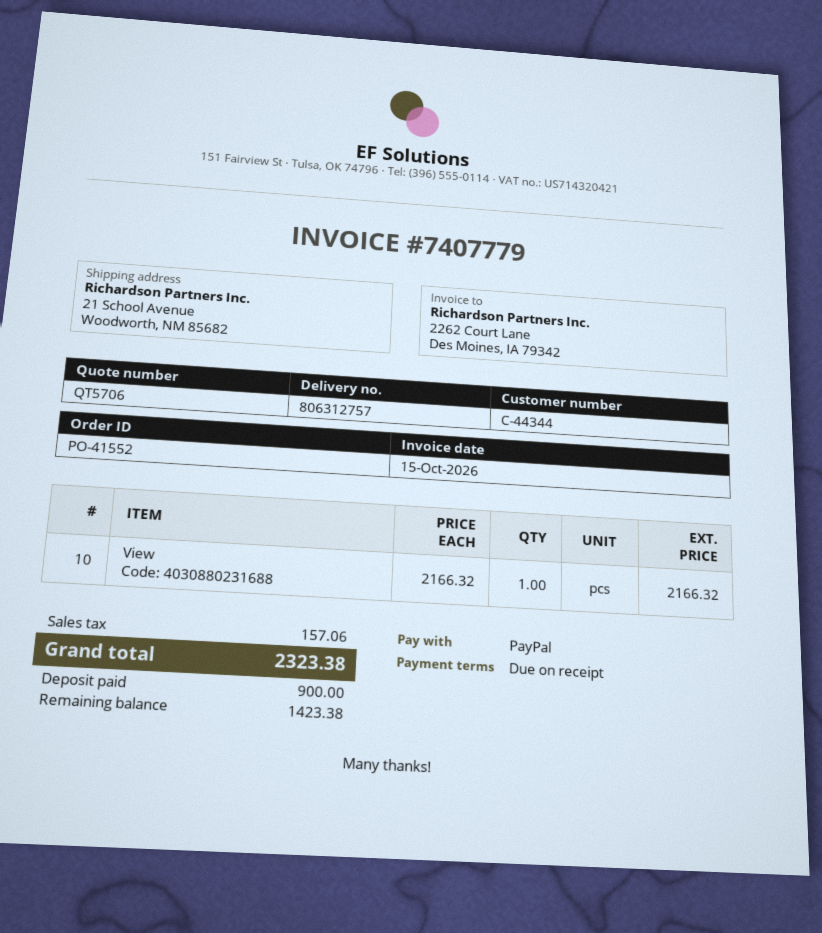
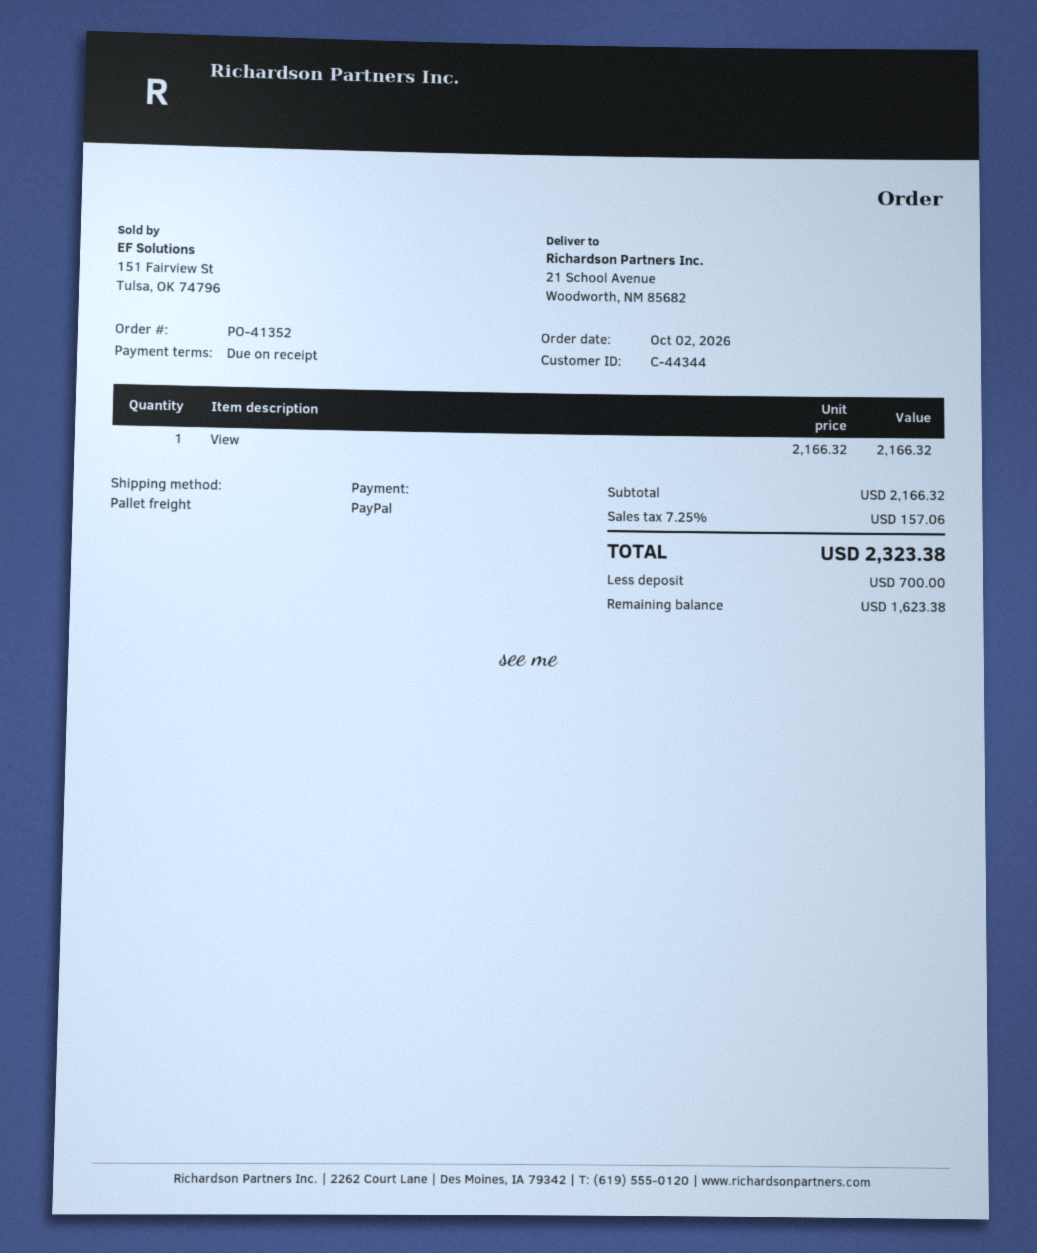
order number: PO-41552 -> PO-41352
deposit: 900.00 -> 700.00
balance: 1423.38 -> 1623.38

